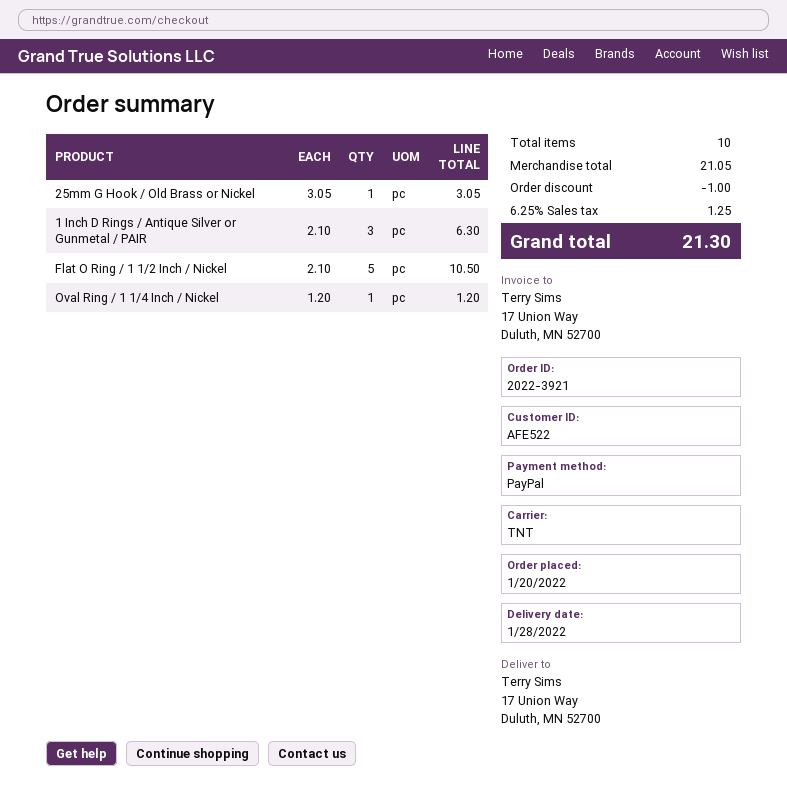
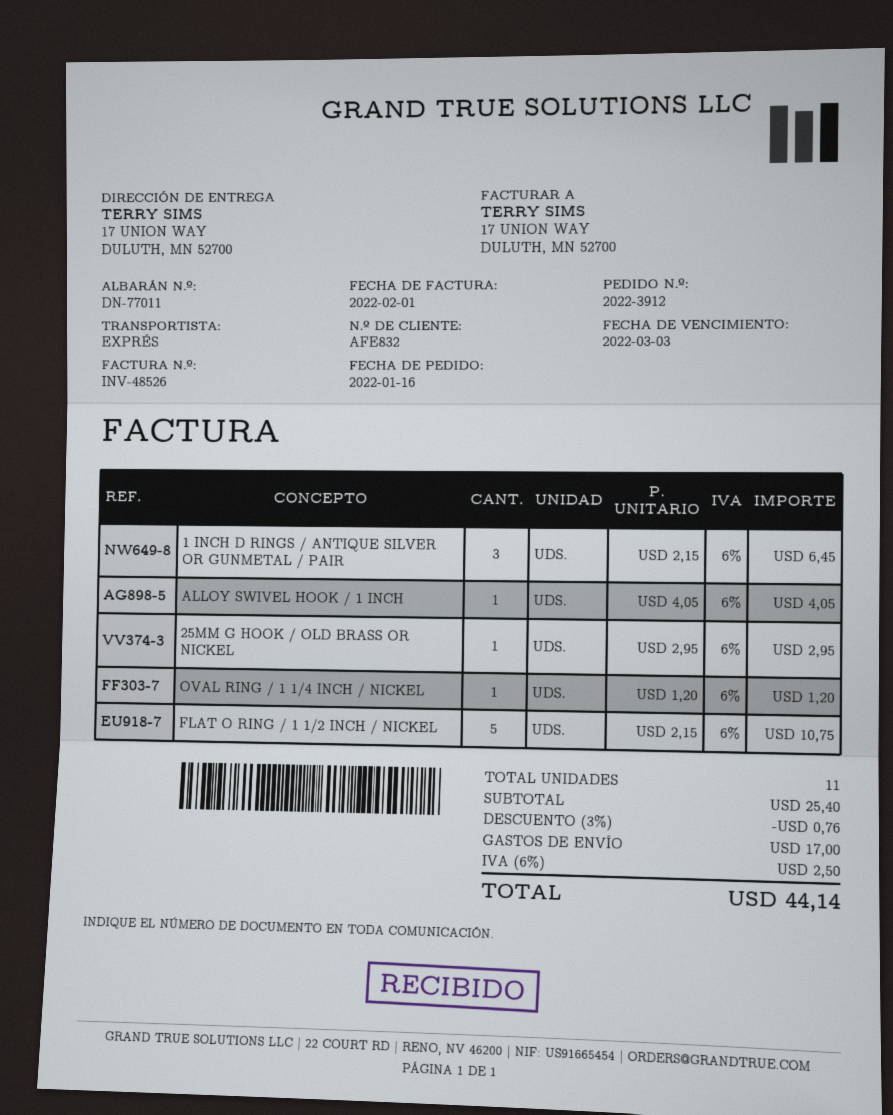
order number: 2022-3921 -> 2022-3912
order date: 2022-01-20 -> 2022-01-16
customer number: AFE522 -> AFE832
shipping method: TNT -> express
25mm G Hook / Old Brass or Nickel: 1 x 3.05 = 3.05 -> 1 x 2.95 = 2.95
1 Inch D Rings / Antique Silver or Gunmetal / PAIR: 3 x 2.10 = 6.30 -> 3 x 2.15 = 6.45
Flat O Ring / 1 1/2 Inch / Nickel: 5 x 2.10 = 10.50 -> 5 x 2.15 = 10.75
ALLOY SWIVEL HOOK / 1 INCH: none -> 1 x 4.05 = 4.05
total quantity: 10 -> 11
subtotal: 21.05 -> 25.40
discount: 1.00 -> 0.76
shipping: none -> 17.00
tax: 6.25% = 1.25 -> 6% = 2.50
total: 21.30 -> 44.14

